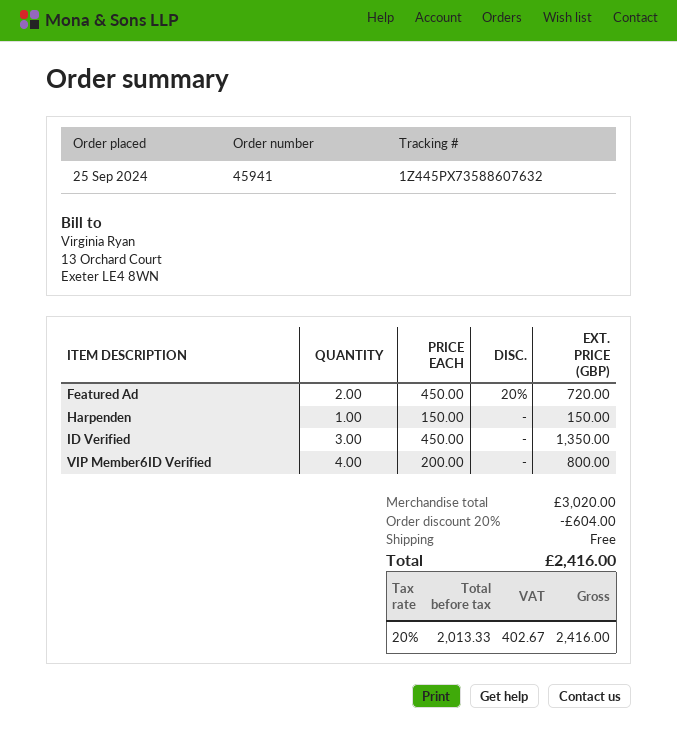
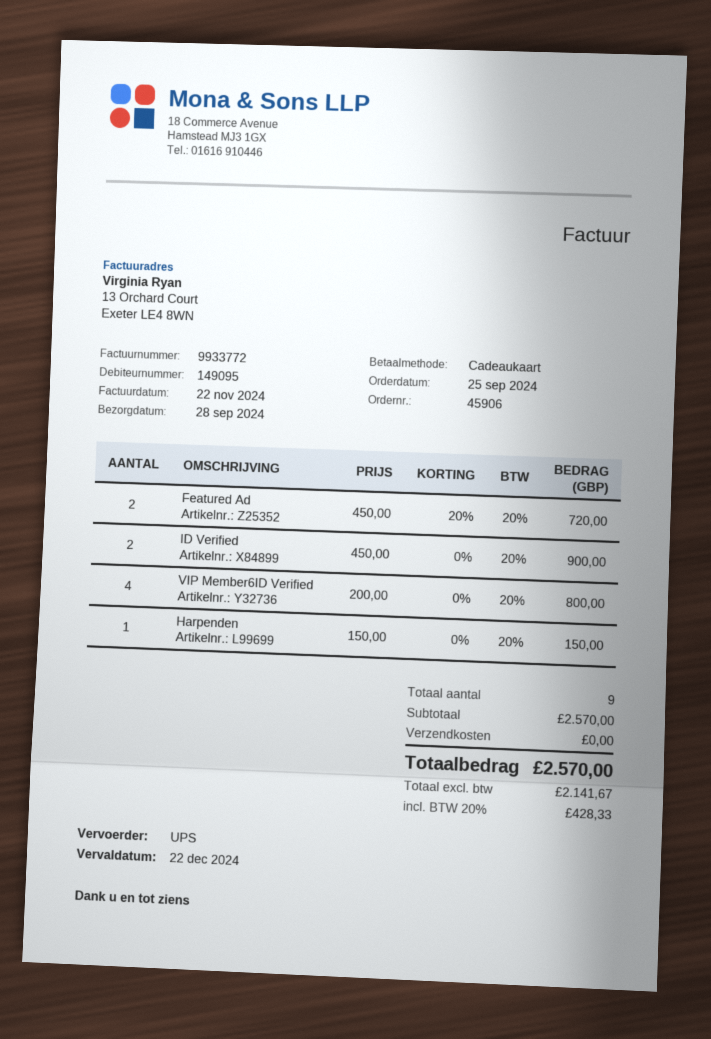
order number: 45941 -> 45906
ID Verified: 3 x 450.00 = 1350.00 -> 2 x 450.00 = 900.00
subtotal: 3020.00 -> 2570.00
discount: 20% = 604.00 -> none
net: 2013.33 -> 2141.67
tax: 20% = 402.67 -> 20% = 428.33
total: 2416.00 -> 2570.00

